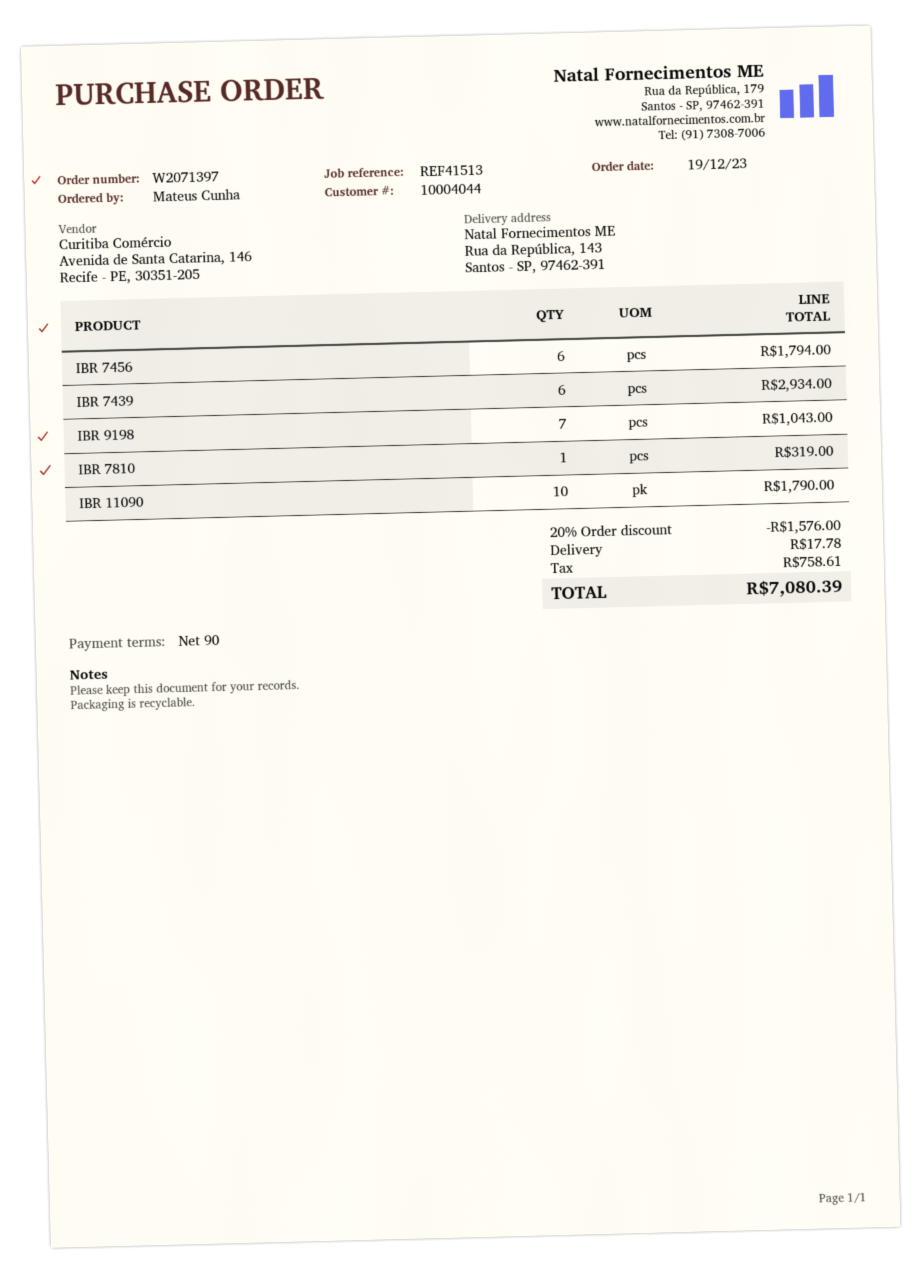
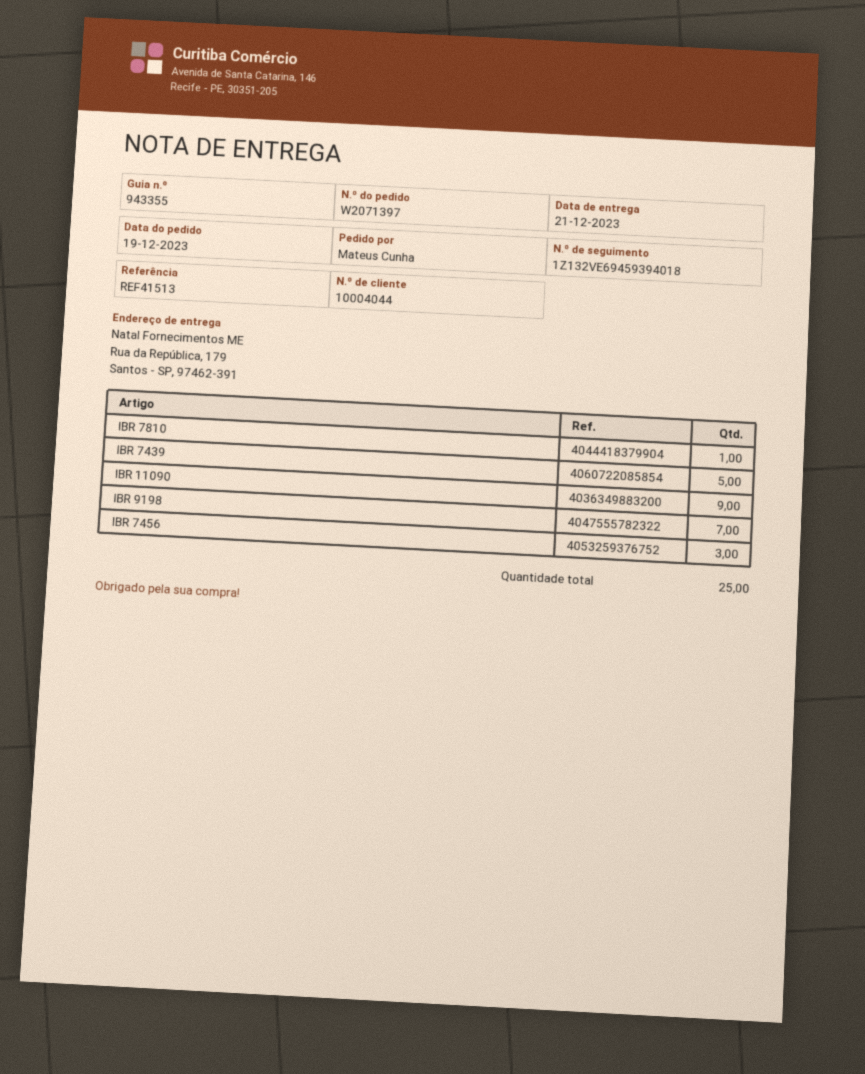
ship to: Rua da República, 143, Santos - SP, 97462-391 -> Rua da República, 179, Santos - SP, 97462-391
IBR 7456: 6 -> 3
IBR 7439: 6 -> 5
IBR 11090: 10 -> 9

